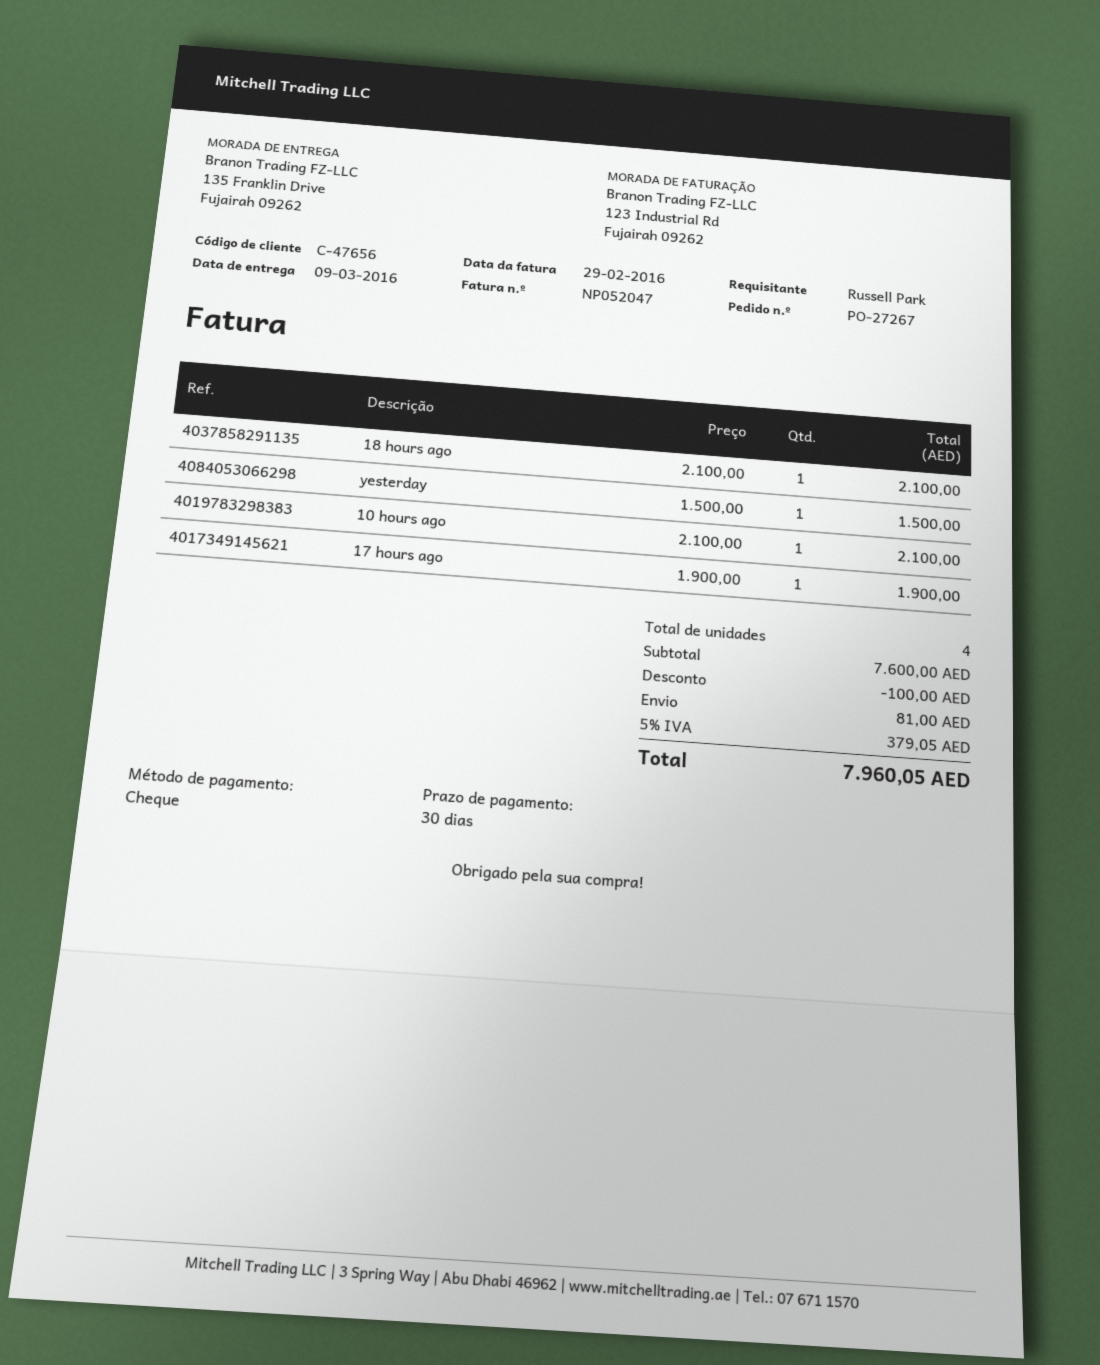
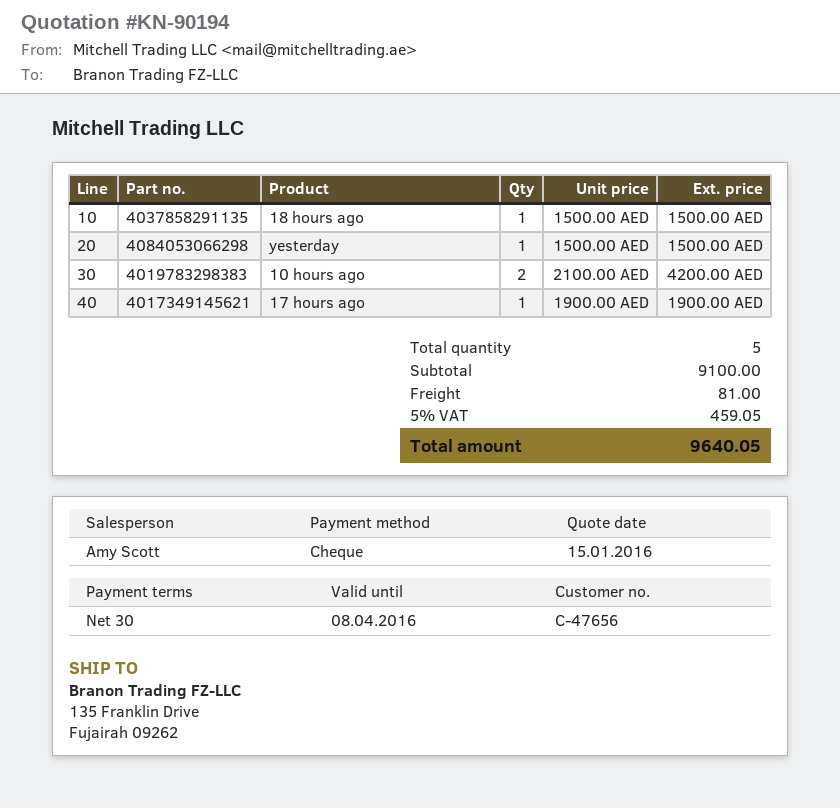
18 hours ago: 1 x 2100.00 = 2100.00 -> 1 x 1500.00 = 1500.00
10 hours ago: 1 x 2100.00 = 2100.00 -> 2 x 2100.00 = 4200.00
total quantity: 4 -> 5
subtotal: 7600.00 -> 9100.00
discount: 100.00 -> none
tax: 5% = 379.05 -> 5% = 459.05
total: 7960.05 -> 9640.05

